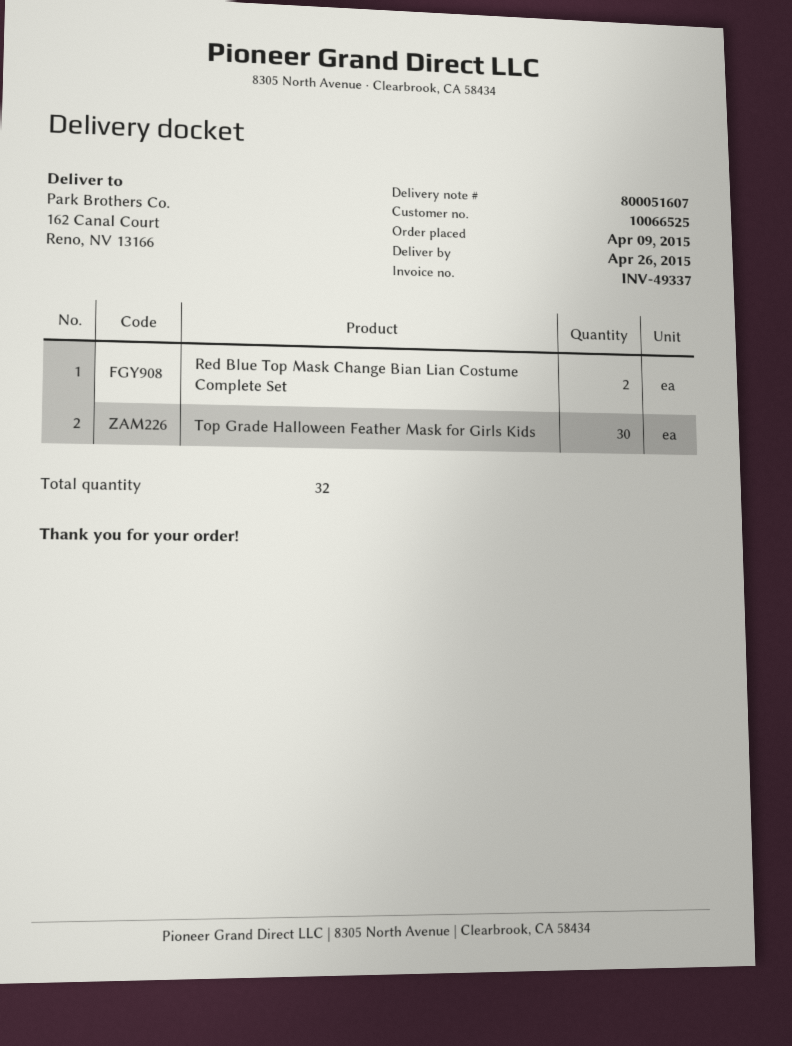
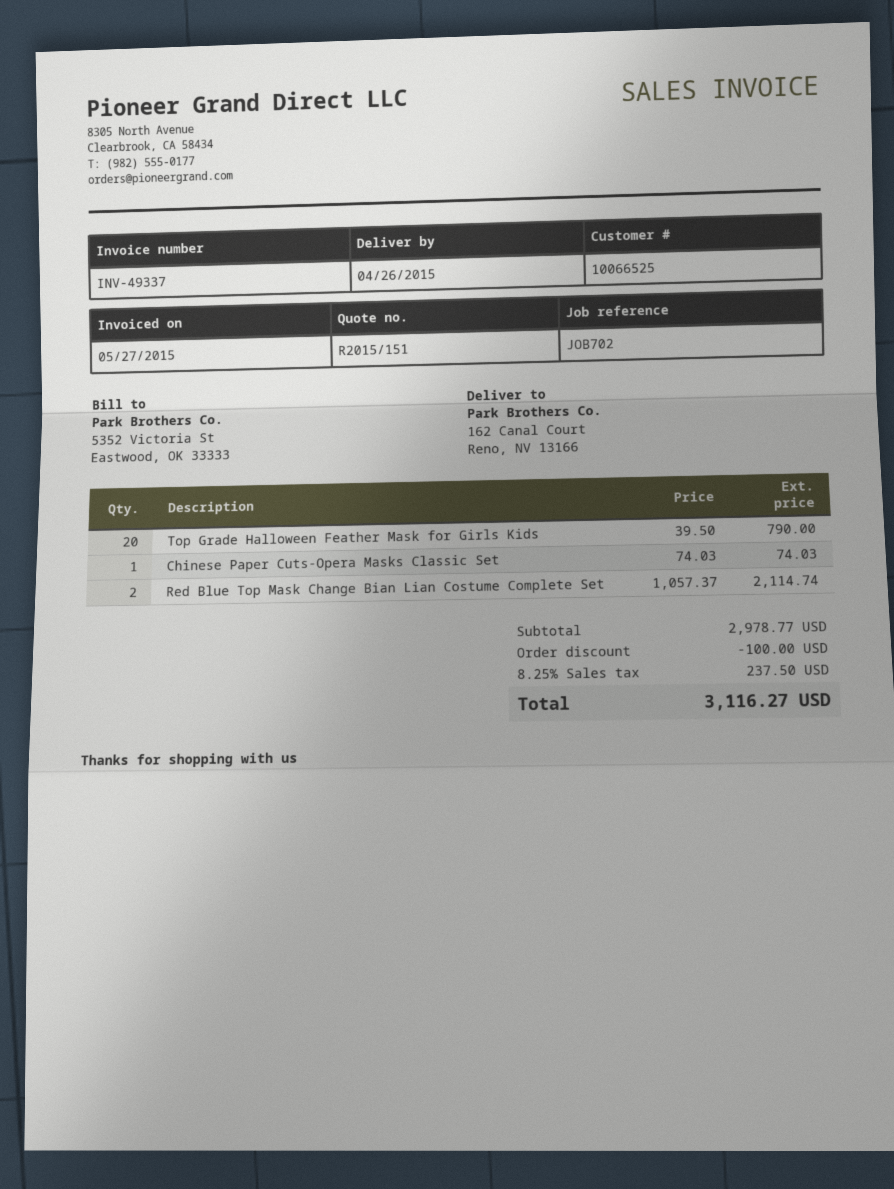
Top Grade Halloween Feather Mask for Girls Kids: 30 -> 20
Chinese Paper Cuts-Opera Masks Classic Set: none -> 1

